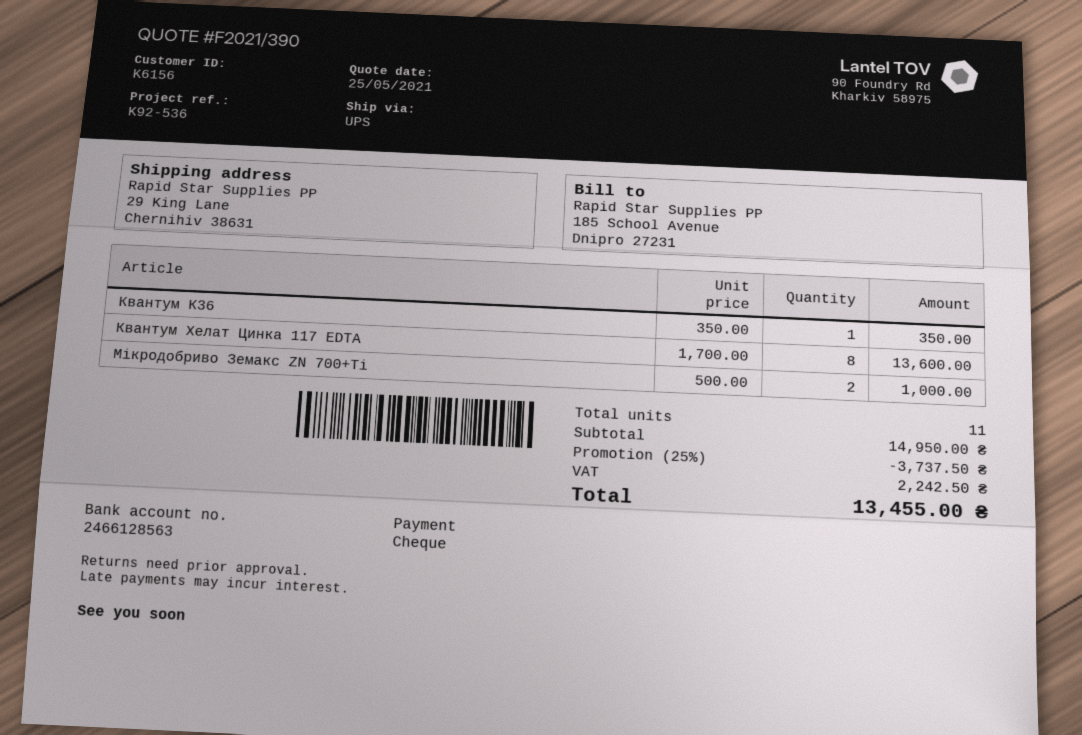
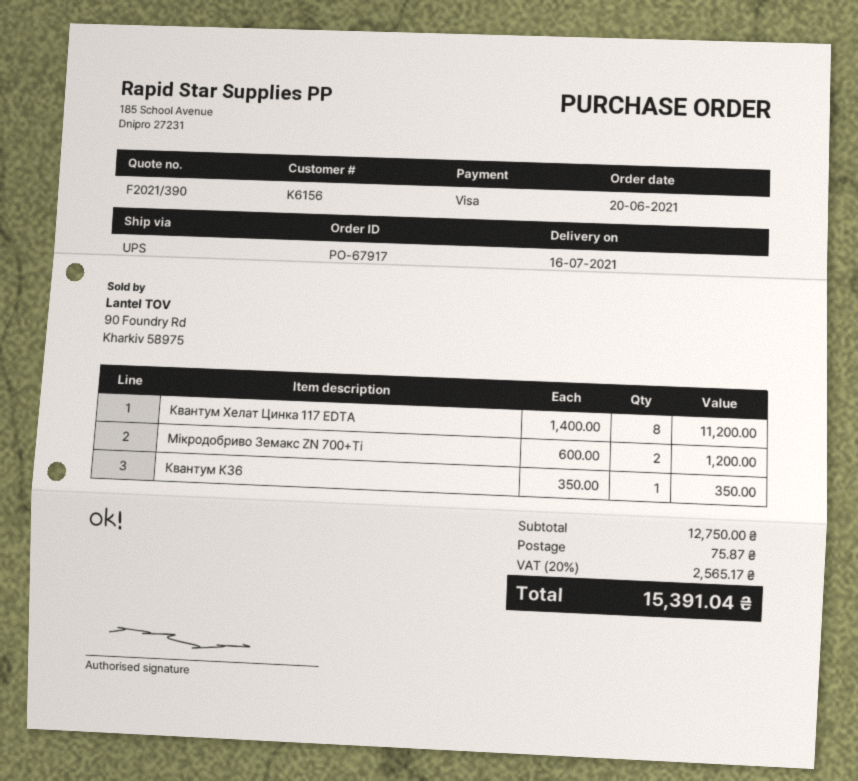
payment method: cheque -> Visa
Квантум Хелат Цинка 117 EDTA: 8 x 1700.00 = 13600.00 -> 8 x 1400.00 = 11200.00
Мікродобриво Земакс ZN 700+Ti: 2 x 500.00 = 1000.00 -> 2 x 600.00 = 1200.00
subtotal: 14950.00 -> 12750.00
discount: 25% = 3737.50 -> none
shipping: none -> 75.87
tax: 2242.50 -> 2565.17
total: 13455.00 -> 15391.04

